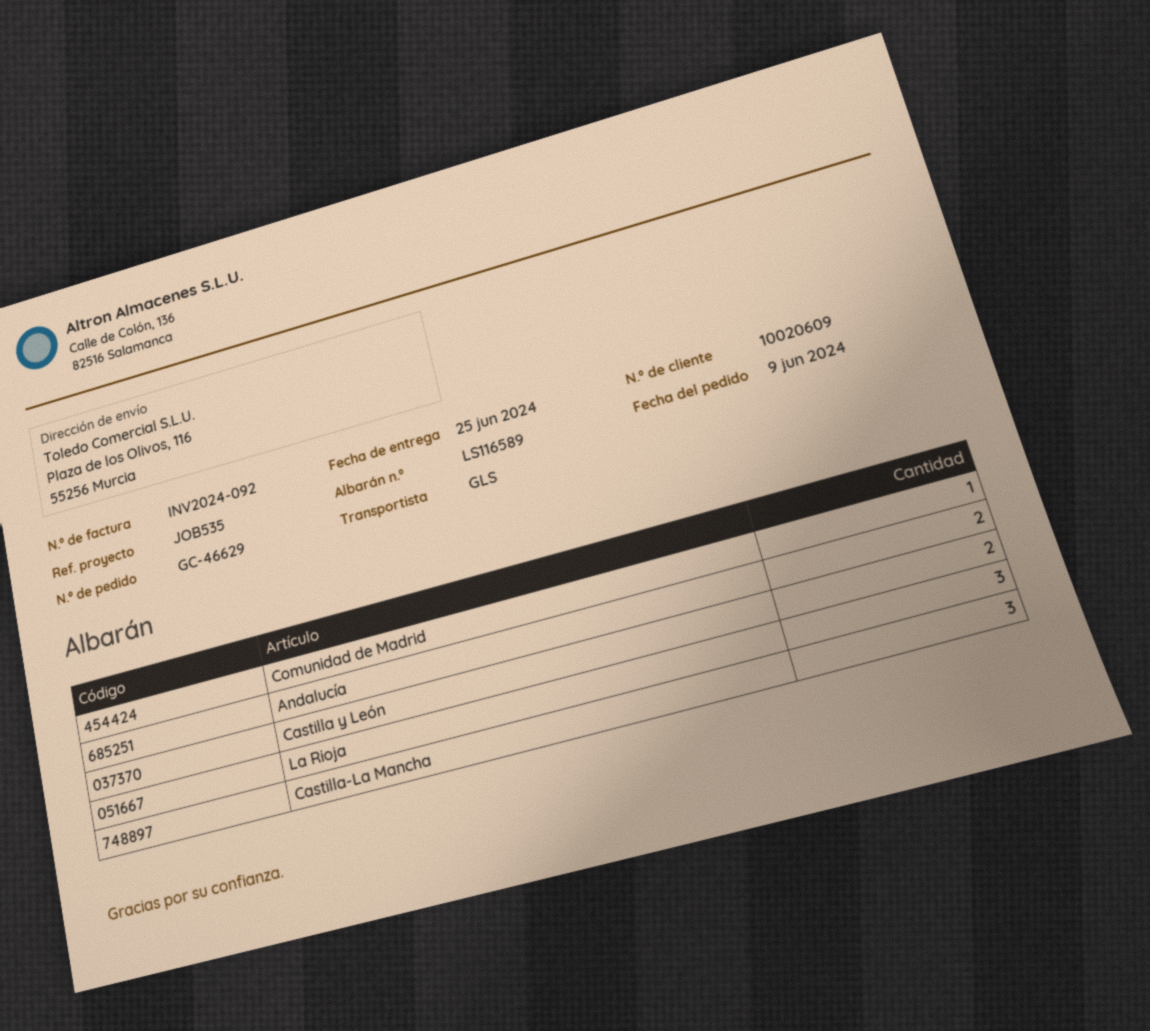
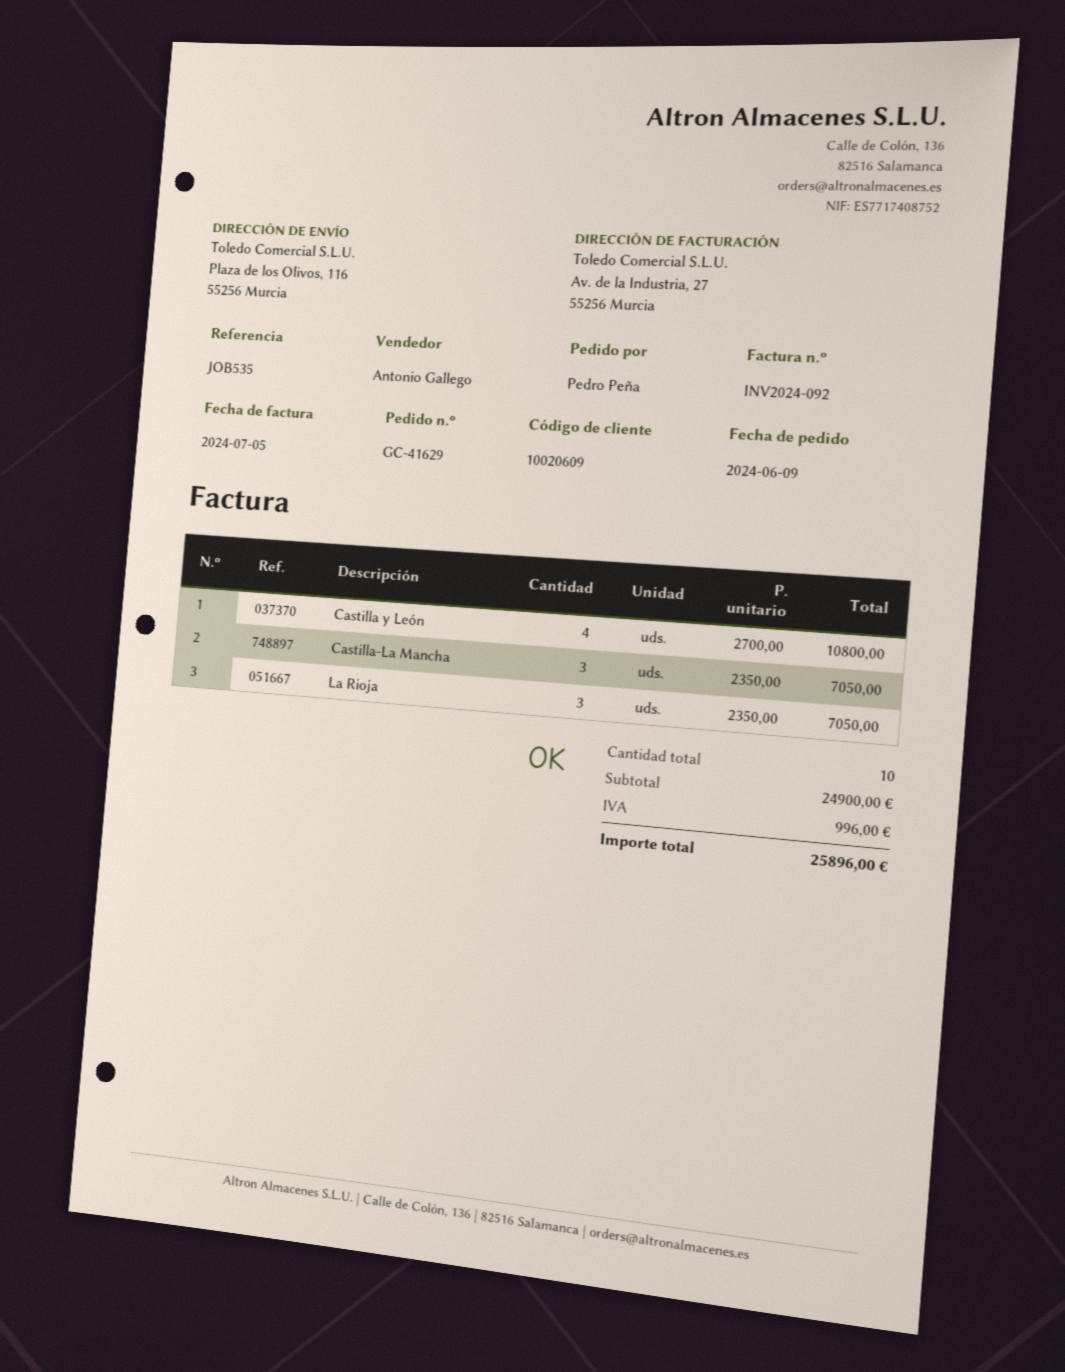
order number: GC-46629 -> GC-41629
Comunidad de Madrid: 1 -> none
Andalucía: 2 -> none
Castilla y León: 2 -> 4

